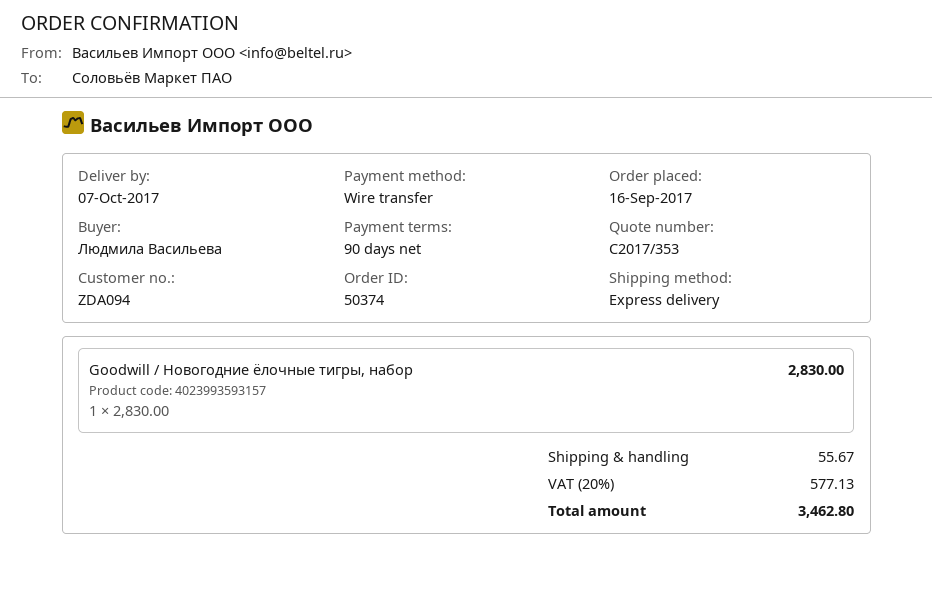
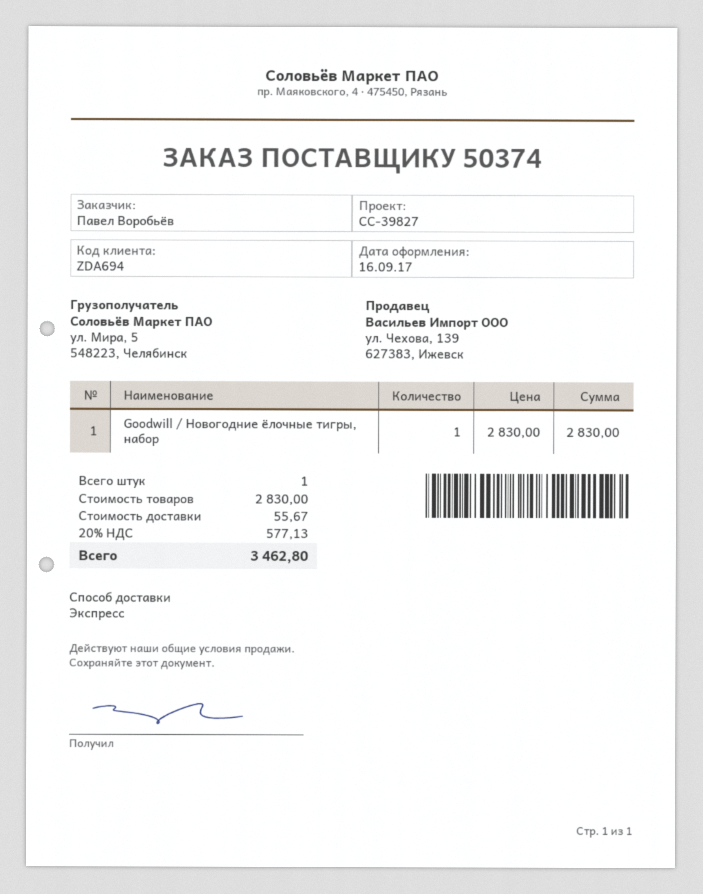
customer number: ZDA094 -> ZDA694
ordered by: Людмила Васильева -> Павел Воробьёв

